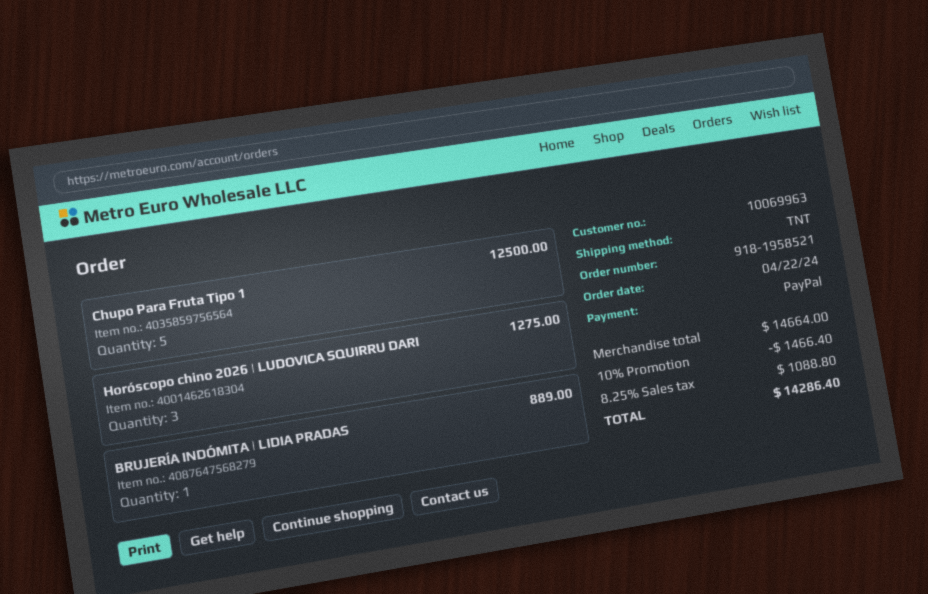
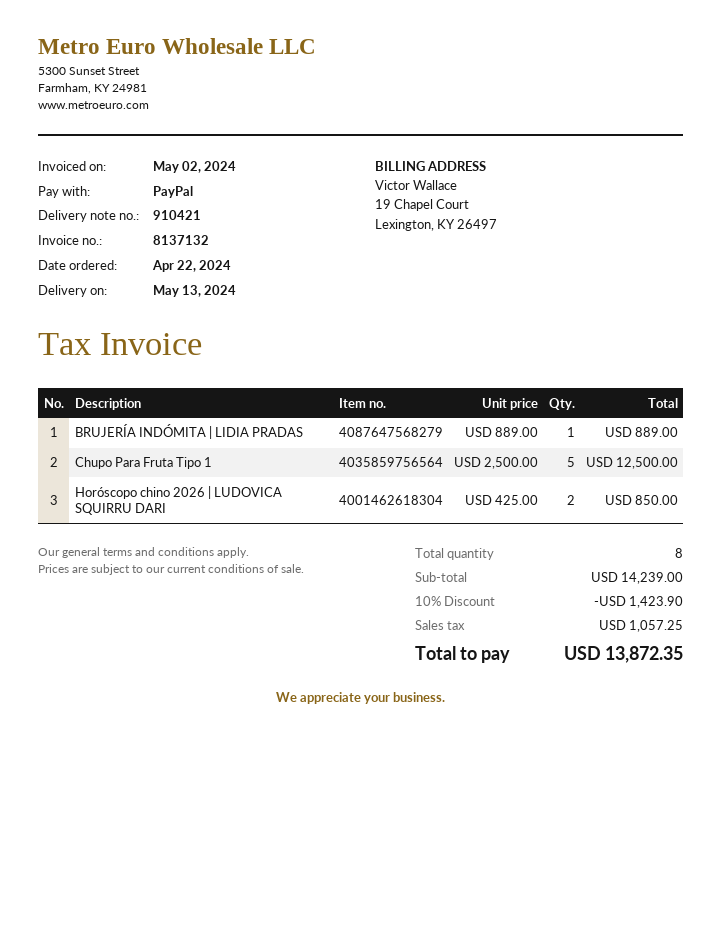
Horóscopo chino 2026 | LUDOVICA SQUIRRU DARI: 3 for 1275.00 -> 2 for 850.00
subtotal: 14664.00 -> 14239.00
discount: 10% = 1466.40 -> 10% = 1423.90
tax: 1088.80 -> 1057.25
total: 14286.40 -> 13872.35

